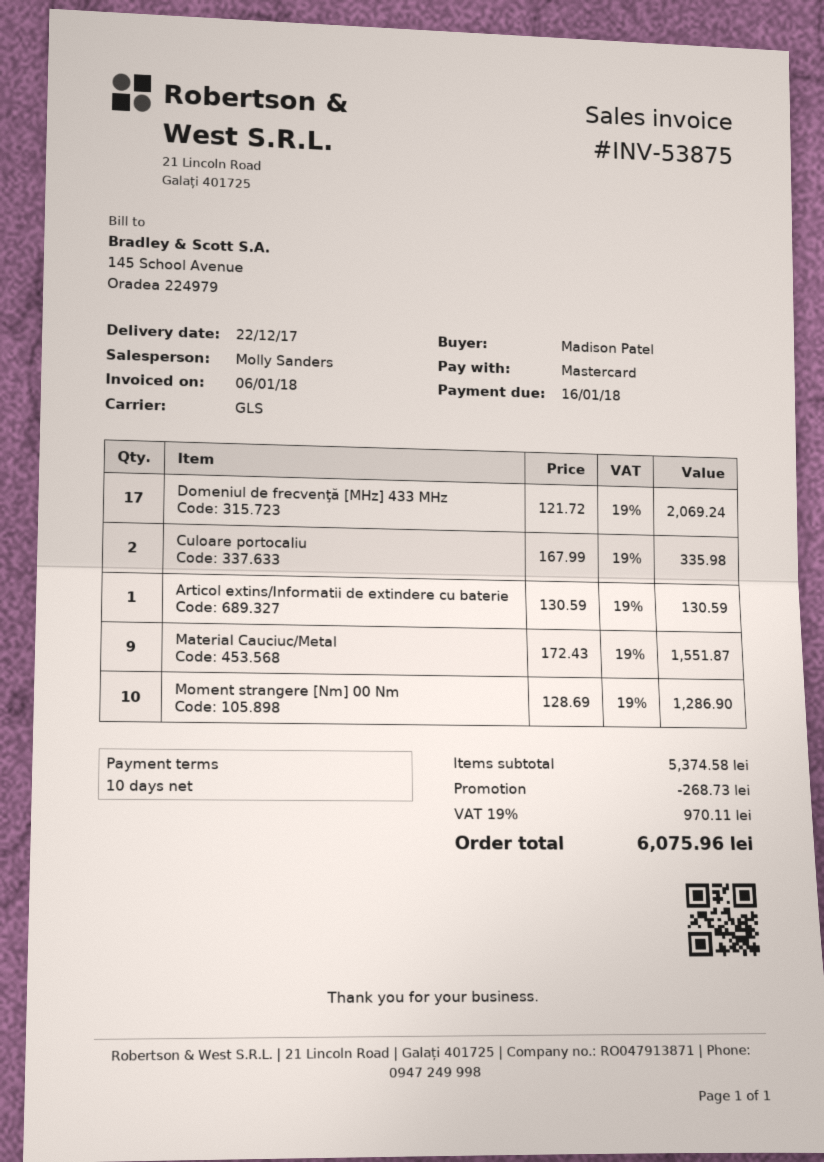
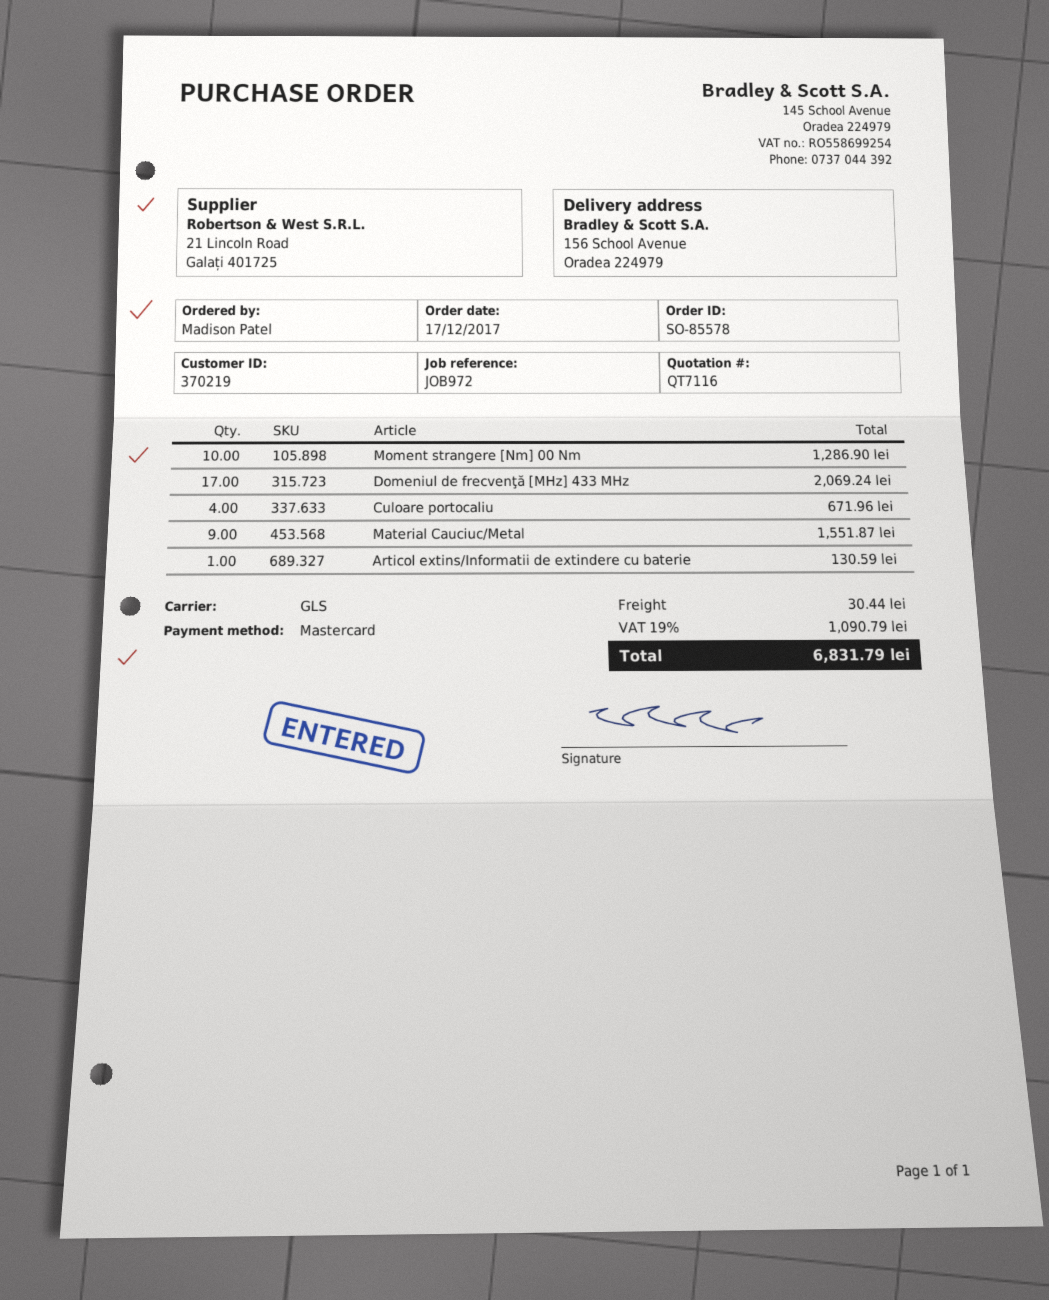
Culoare portocaliu: 2 for 335.98 -> 4 for 671.96
discount: 268.73 -> none
shipping: none -> 30.44
tax: 19% = 970.11 -> 19% = 1090.79
total: 6075.96 -> 6831.79

